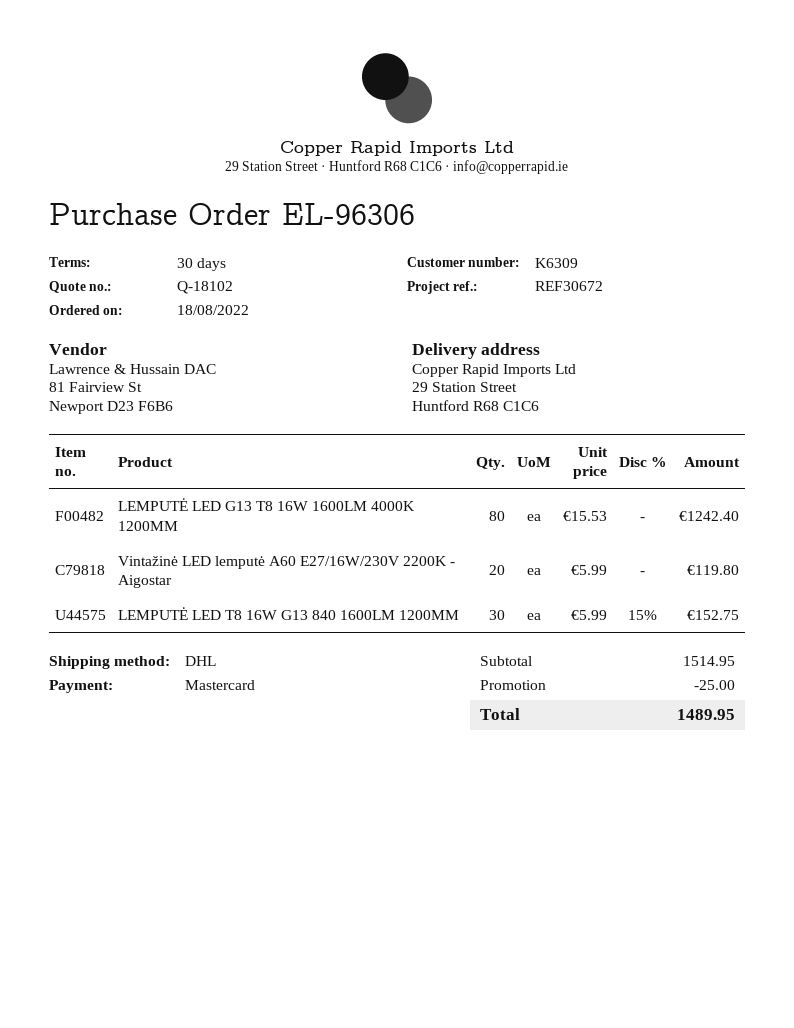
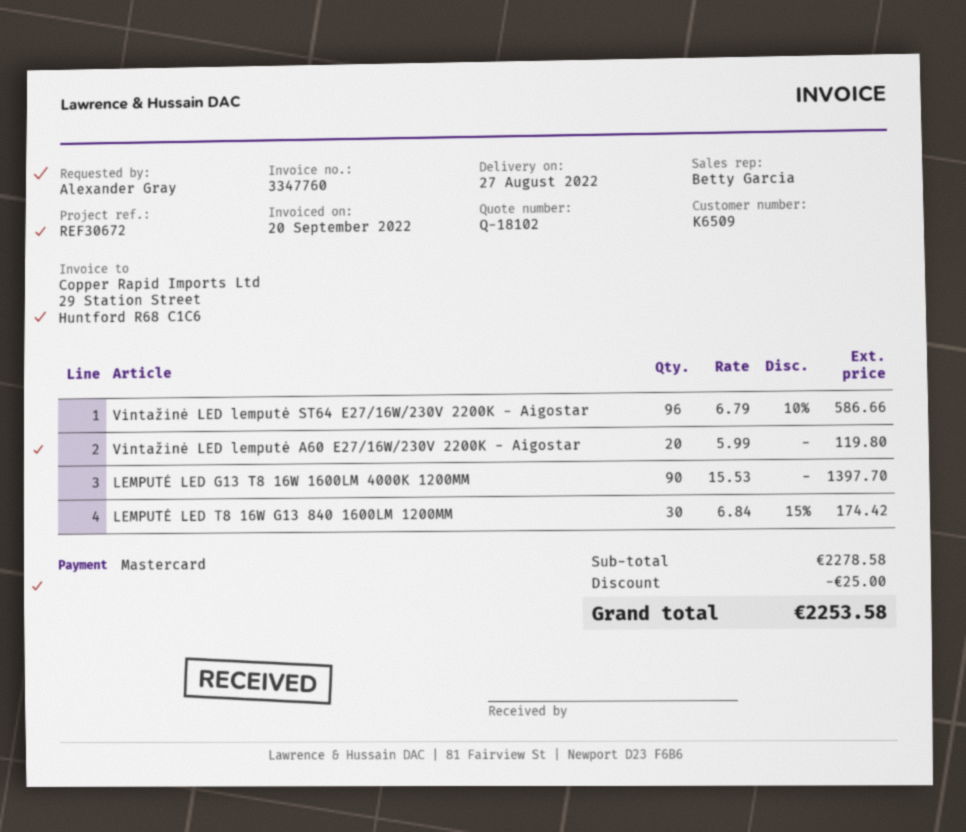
customer number: K6309 -> K6509
LEMPUTĖ LED G13 T8 16W 1600LM 4000K 1200MM: 80 x 15.53 = 1242.40 -> 90 x 15.53 = 1397.70
LEMPUTĖ LED T8 16W G13 840 1600LM 1200MM: 30 x 5.99 - 15% = 152.75 -> 30 x 6.84 - 15% = 174.42
Vintažinė LED lemputė ST64 E27/16W/230V 2200K - Aigostar: none -> 96 x 6.79 - 10% = 586.66
subtotal: 1514.95 -> 2278.58
total: 1489.95 -> 2253.58

